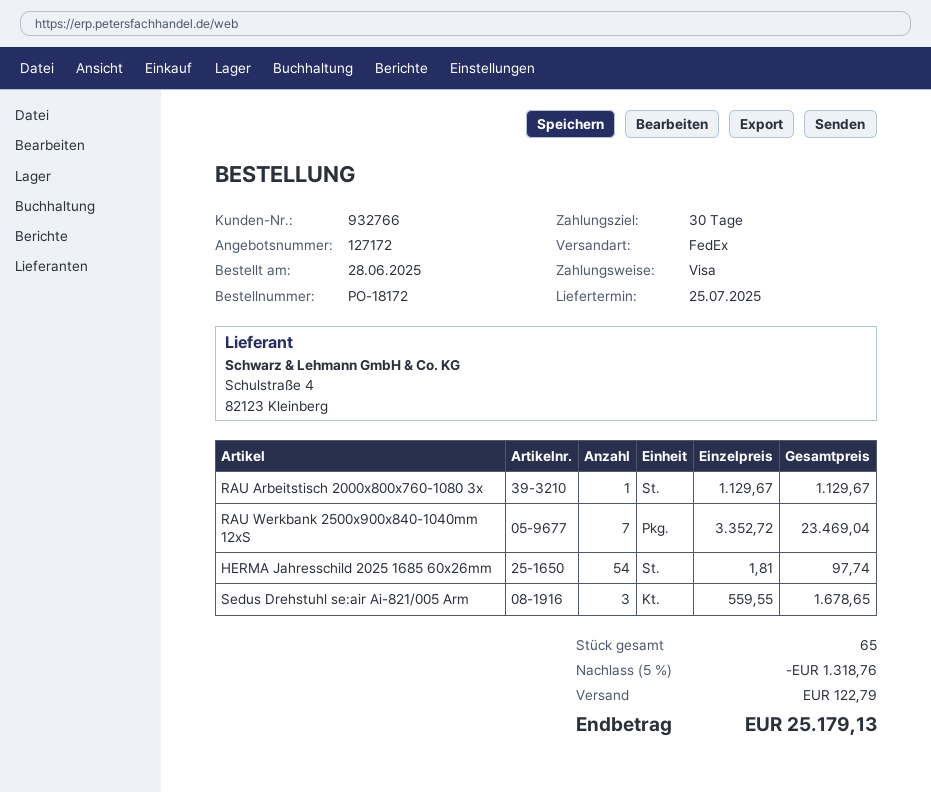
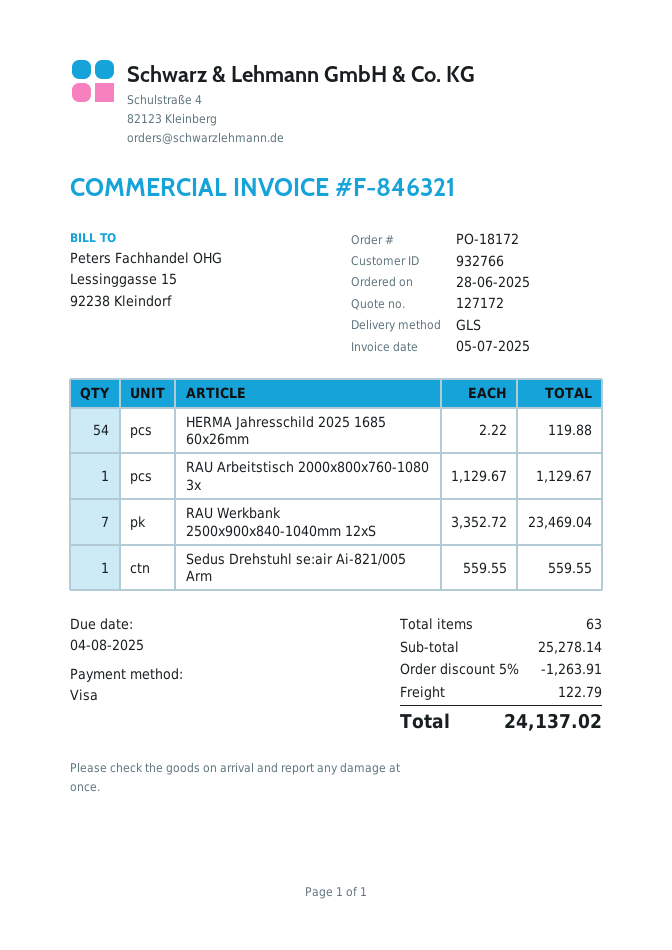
shipping method: FedEx -> GLS
HERMA Jahresschild 2025 1685 60x26mm: 54 x 1.81 = 97.74 -> 54 x 2.22 = 119.88
Sedus Drehstuhl se:air Ai-821/005 Arm: 3 x 559.55 = 1678.65 -> 1 x 559.55 = 559.55
total quantity: 65 -> 63
discount: 5% = 1318.76 -> 5% = 1263.91
total: 25179.13 -> 24137.02

